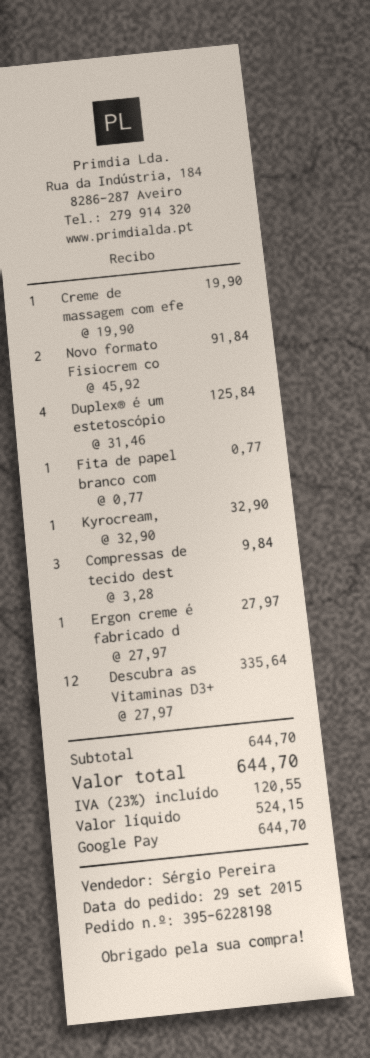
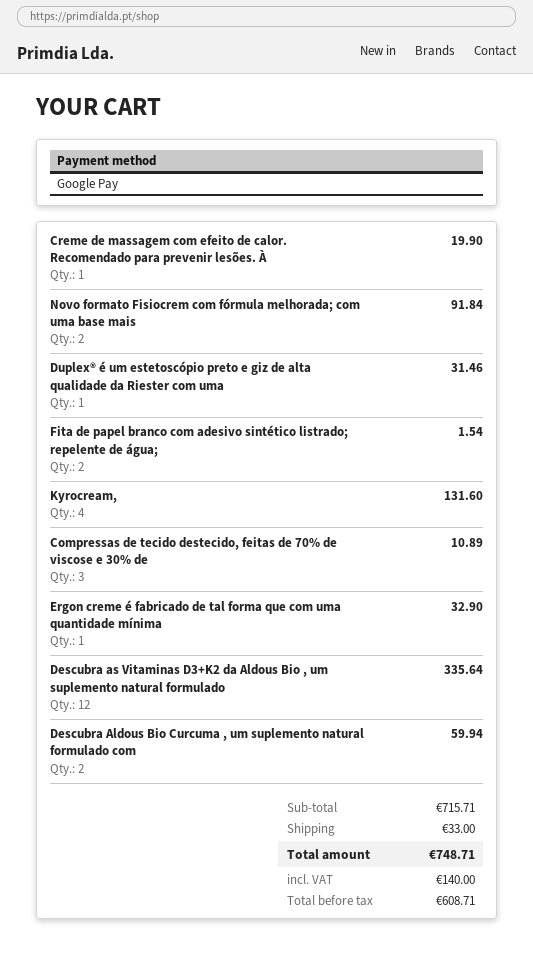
Duplex® é um estetoscópio: 4 for 125.84 -> 1 for 31.46
Fita de papel branco com: 1 for 0.77 -> 2 for 1.54
Kyrocream,: 1 for 32.90 -> 4 for 131.60
Compressas de tecido dest: 3 for 9.84 -> 3 for 10.89
Ergon creme é fabricado d: 1 for 27.97 -> 1 for 32.90
Descubra Aldous Bio Curcuma , um suplemento natural formulado com: none -> 2 for 59.94
subtotal: 644.70 -> 715.71
shipping: none -> 33.00
net: 524.15 -> 608.71
tax: 120.55 -> 140.00
total: 644.70 -> 748.71

